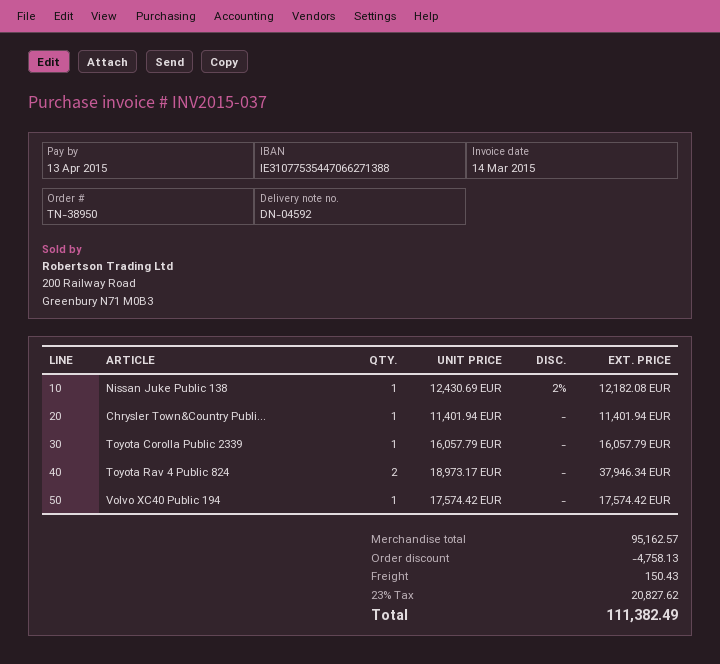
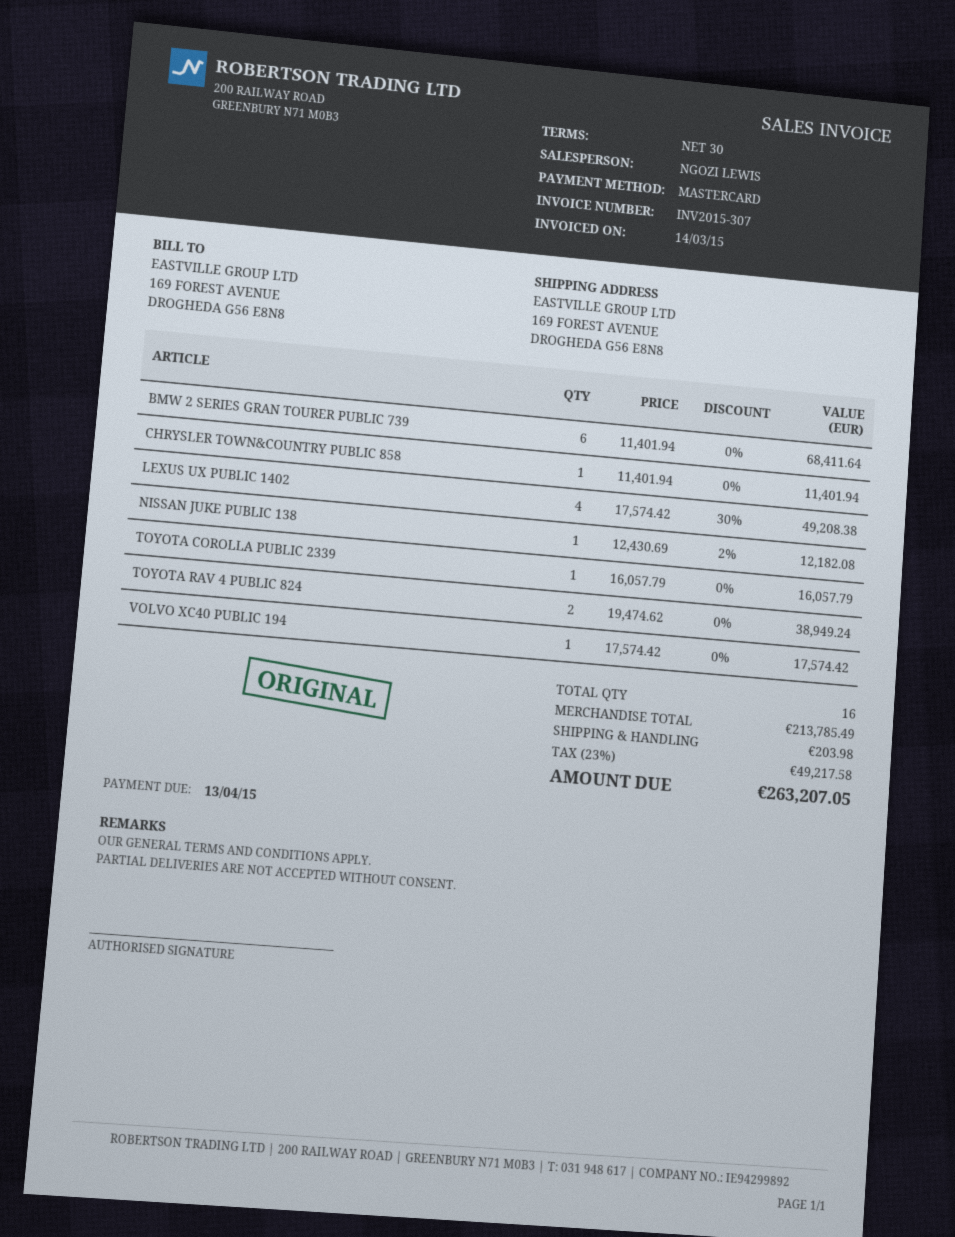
invoice number: INV2015-037 -> INV2015-307
Toyota Rav 4 Public 824: 2 x 18973.17 = 37946.34 -> 2 x 19474.62 = 38949.24
BMW 2 SERIES GRAN TOURER PUBLIC 739: none -> 6 x 11401.94 = 68411.64
LEXUS UX PUBLIC 1402: none -> 4 x 17574.42 - 30% = 49208.38
subtotal: 95162.57 -> 213785.49
discount: 4758.13 -> none
shipping: 150.43 -> 203.98
tax: 23% = 20827.62 -> 23% = 49217.58
total: 111382.49 -> 263207.05

